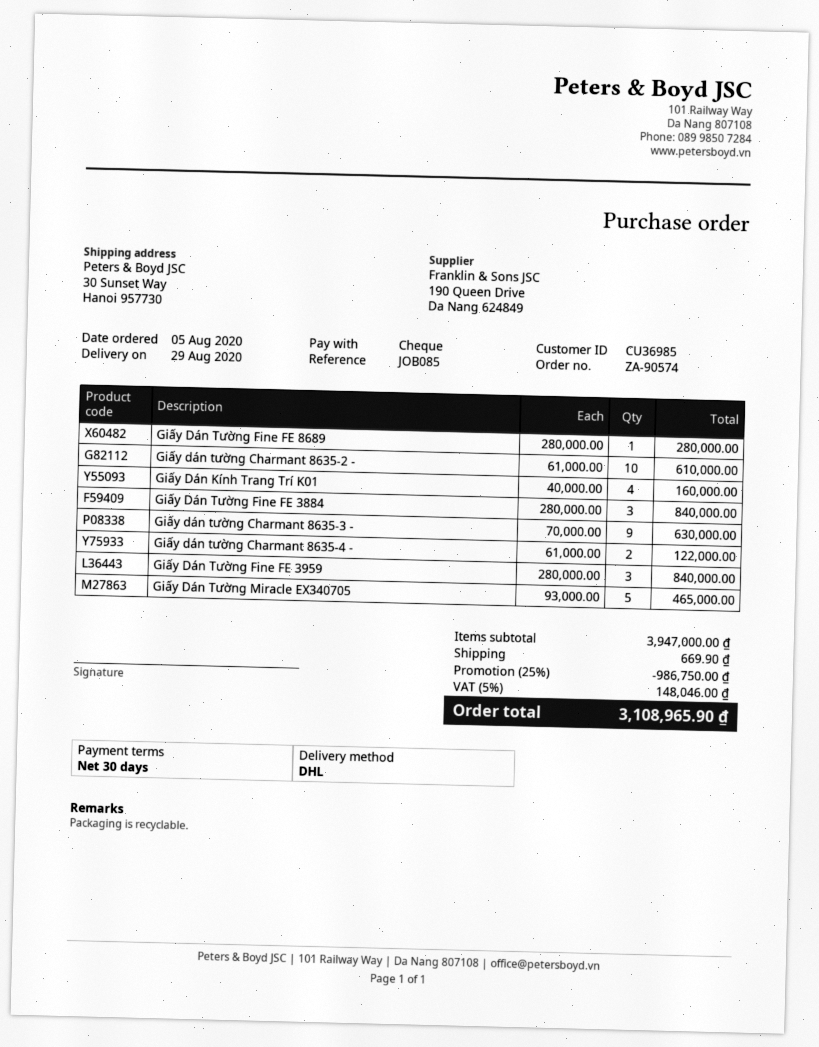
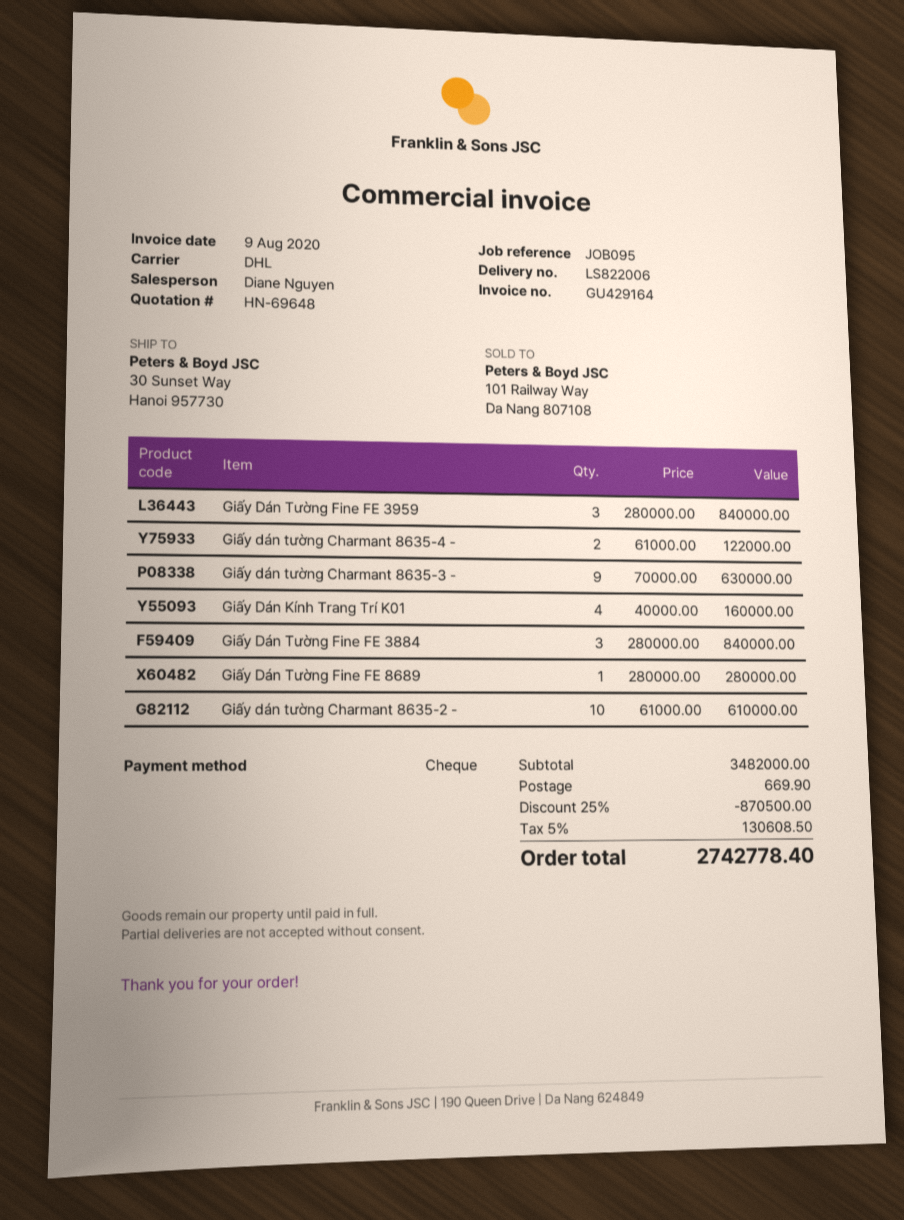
reference: JOB085 -> JOB095
Giấy Dán Tường Miracle EX340705: 5 x 93000.00 = 465000.00 -> none
subtotal: 3947000.00 -> 3482000.00
discount: 25% = 986750.00 -> 25% = 870500.00
tax: 5% = 148046.00 -> 5% = 130608.50
total: 3108965.90 -> 2742778.40

